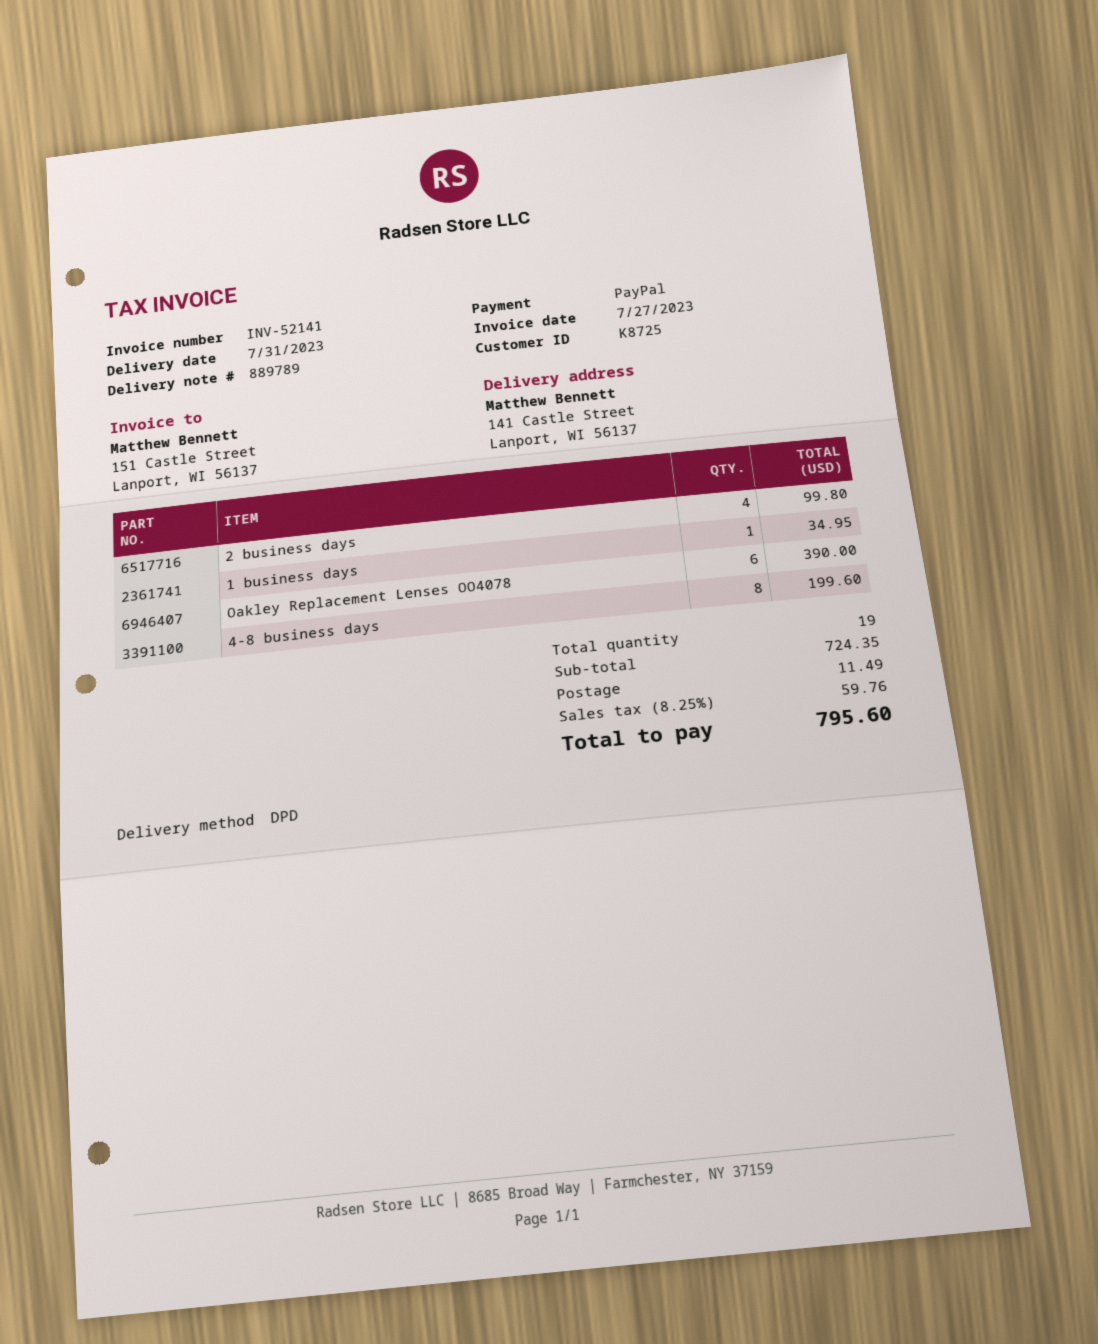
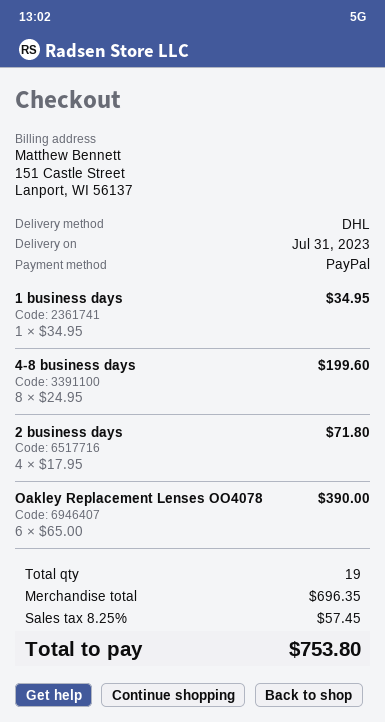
shipping method: DPD -> DHL
2 business days: 4 for 99.80 -> 4 for 71.80
subtotal: 724.35 -> 696.35
shipping: 11.49 -> none
tax: 8.25% = 59.76 -> 8.25% = 57.45
total: 795.60 -> 753.80

